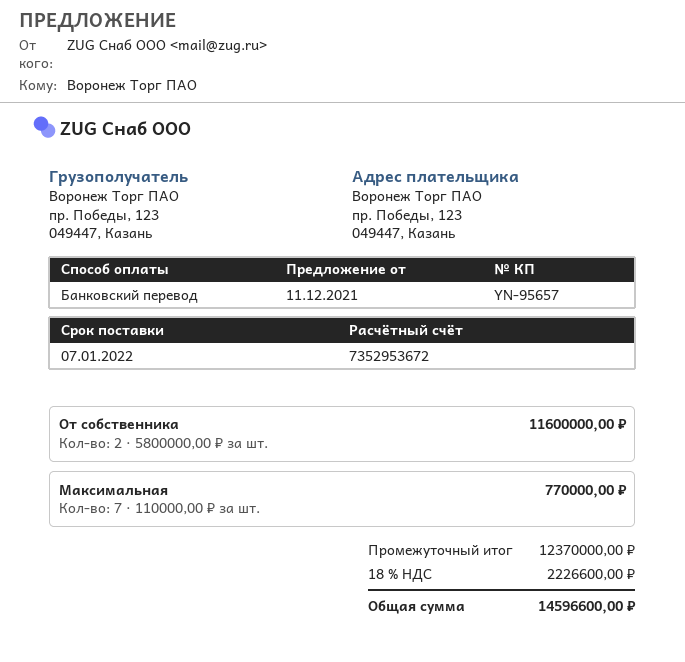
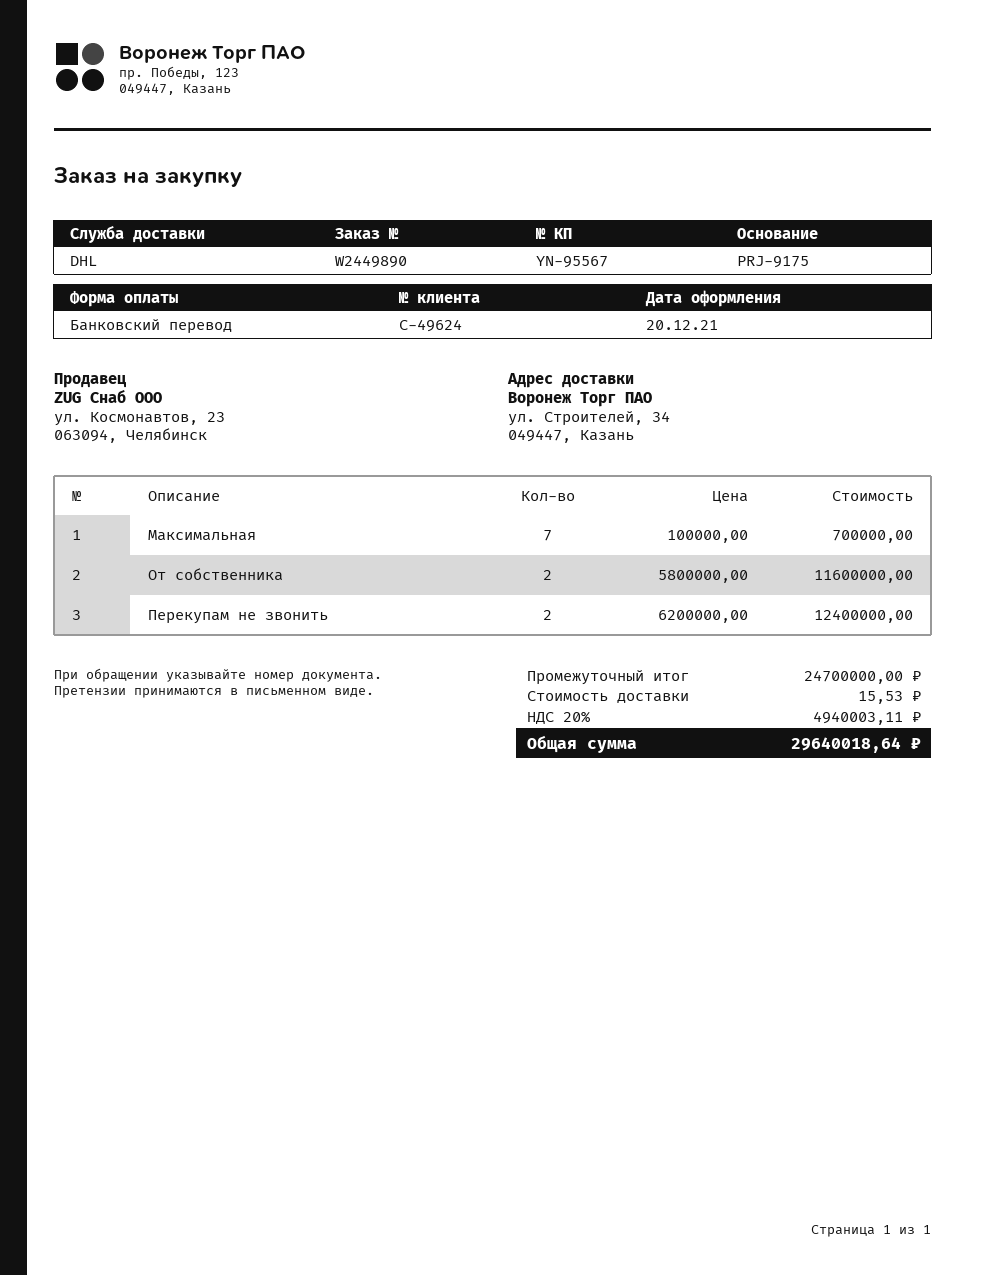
quote number: YN-95657 -> YN-95567
ship to: пр. Победы, 123, 049447, Казань -> ул. Строителей, 34, 049447, Казань
Максимальная: 7 x 110000.00 = 770000.00 -> 7 x 100000.00 = 700000.00
Перекупам не звонить: none -> 2 x 6200000.00 = 12400000.00
subtotal: 12370000.00 -> 24700000.00
shipping: none -> 15.53
tax: 18% = 2226600.00 -> 20% = 4940003.11
total: 14596600.00 -> 29640018.64

